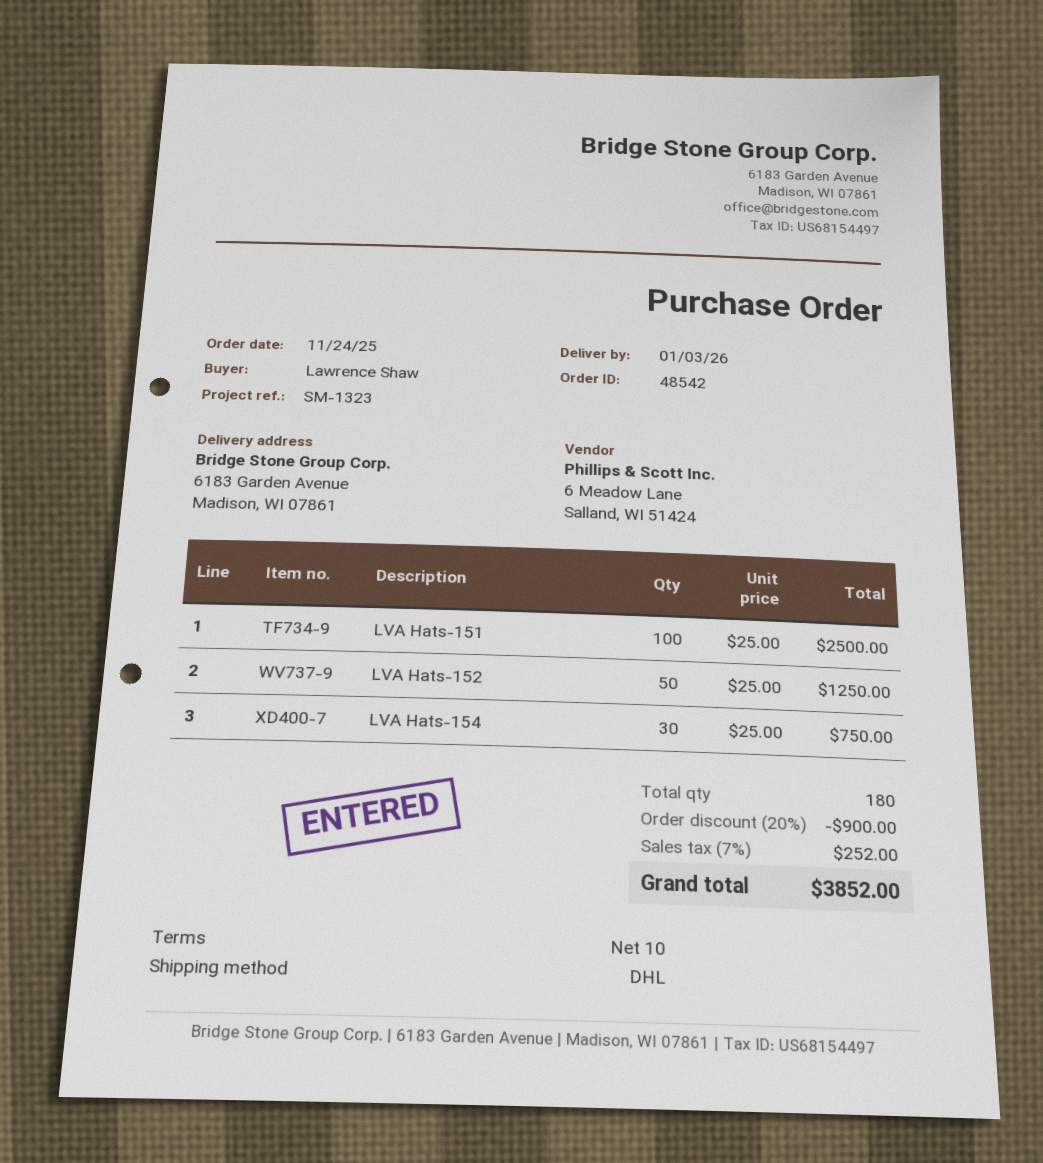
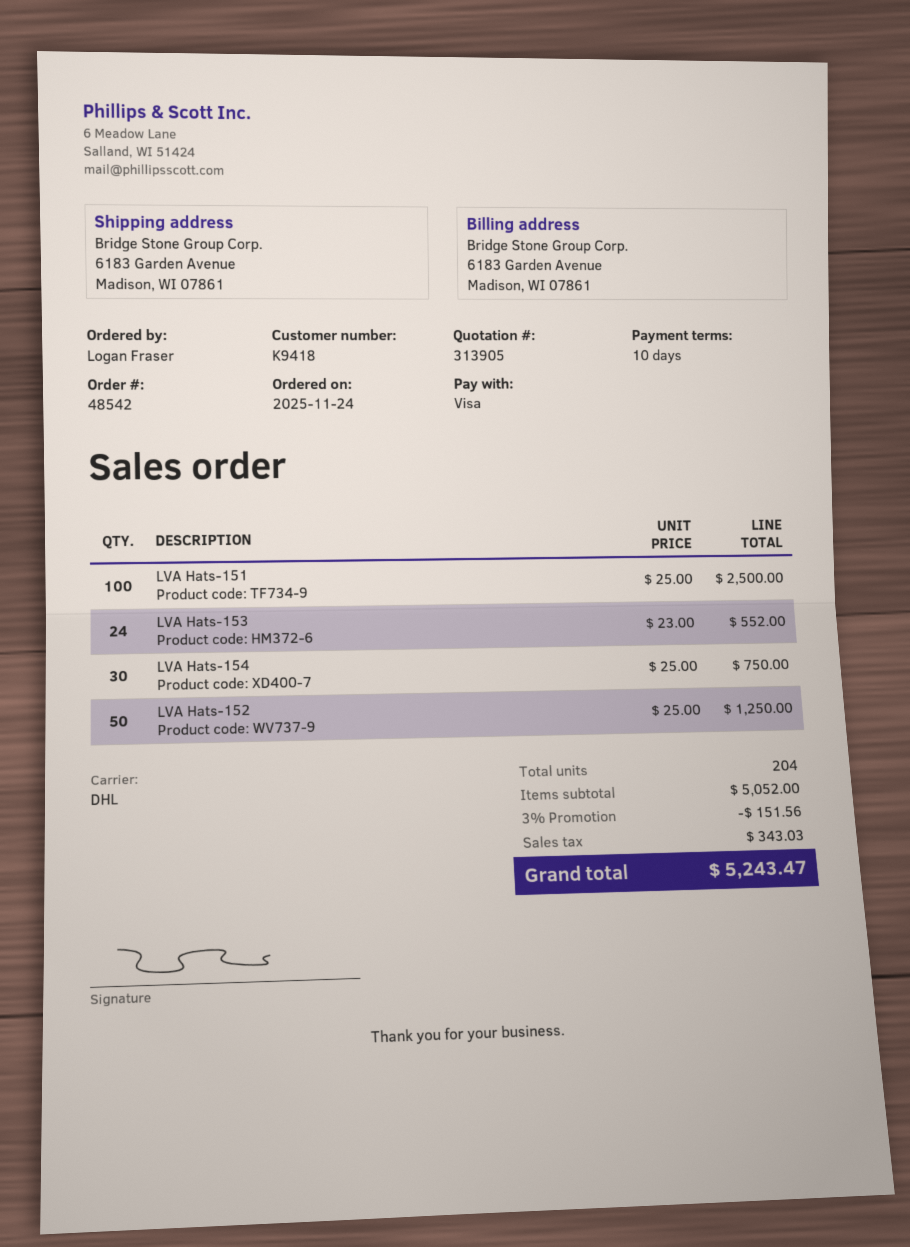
ordered by: Lawrence Shaw -> Logan Fraser
LVA Hats-153: none -> 24 x 23.00 = 552.00
total quantity: 180 -> 204
discount: 20% = 900.00 -> 3% = 151.56
tax: 252.00 -> 343.03
total: 3852.00 -> 5243.47

